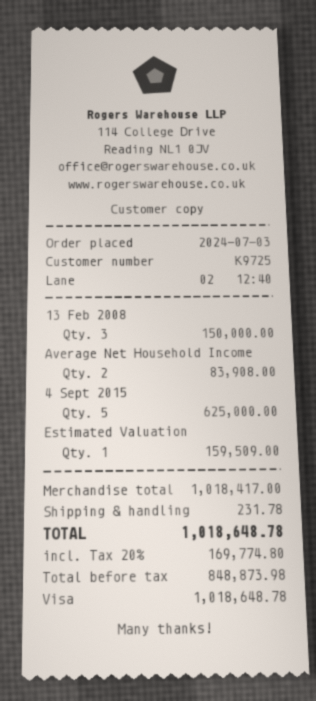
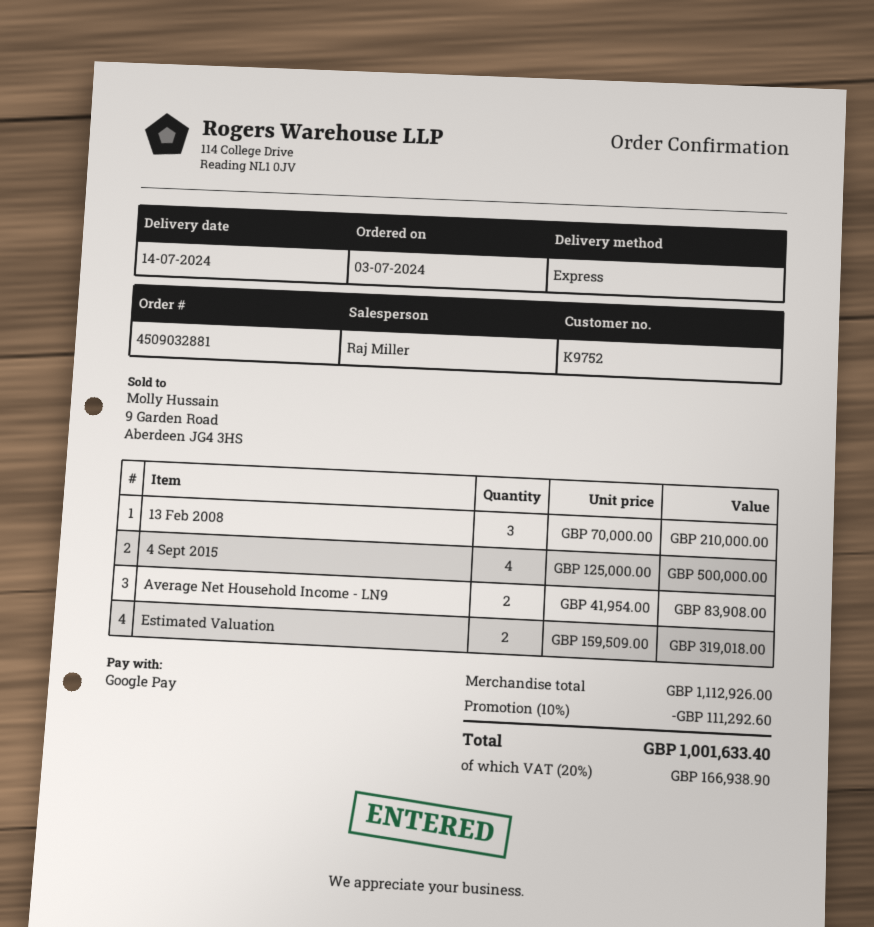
customer number: K9725 -> K9752
payment method: Visa -> Google Pay
13 Feb 2008: 3 for 150000.00 -> 3 for 210000.00
4 Sept 2015: 5 for 625000.00 -> 4 for 500000.00
Estimated Valuation: 1 for 159509.00 -> 2 for 319018.00
subtotal: 1018417.00 -> 1112926.00
discount: none -> 10% = 111292.60
shipping: 231.78 -> none
tax: 20% = 169774.80 -> 20% = 166938.90
total: 1018648.78 -> 1001633.40

